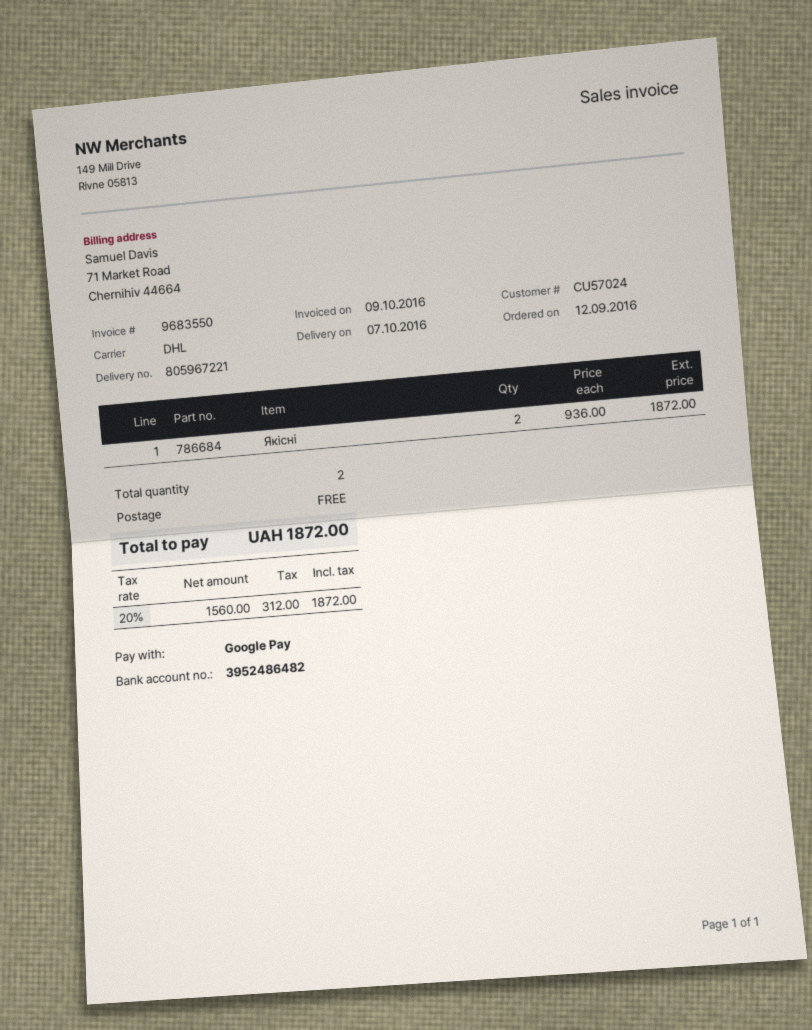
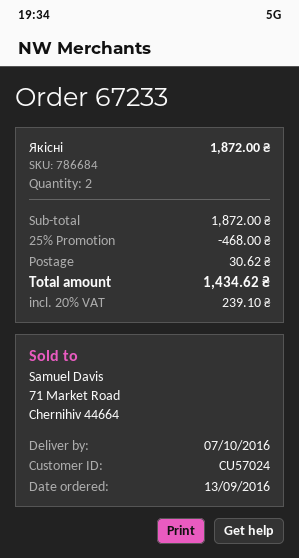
order date: 2016-09-12 -> 2016-09-13
discount: none -> 25% = 468.00
shipping: 0.00 -> 30.62
tax: 20% = 312.00 -> 20% = 239.10
total: 1872.00 -> 1434.62

